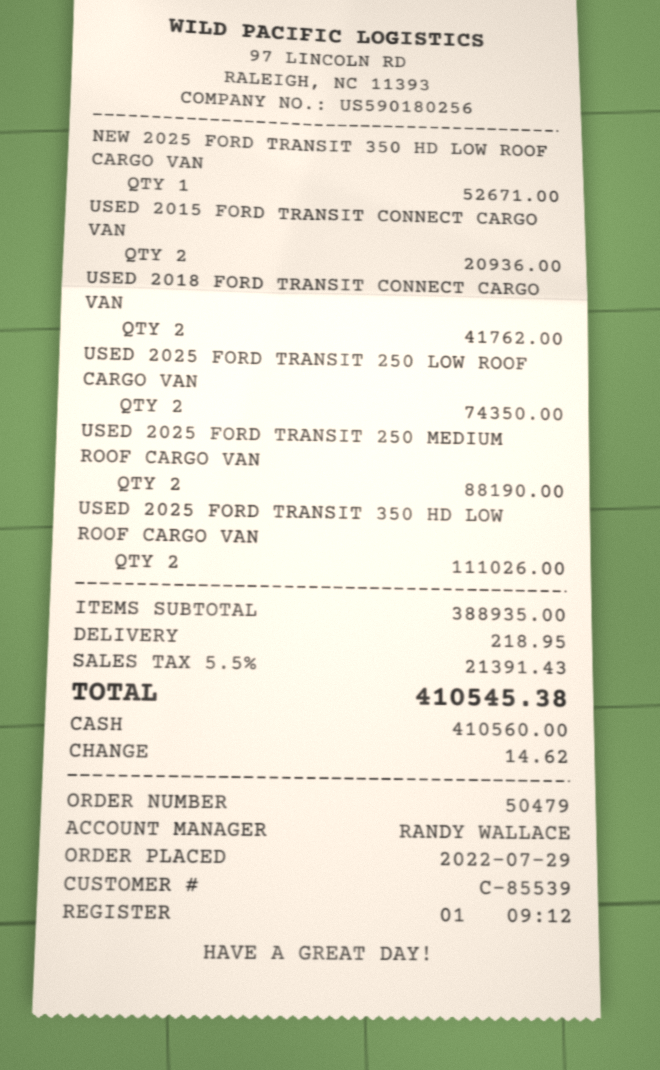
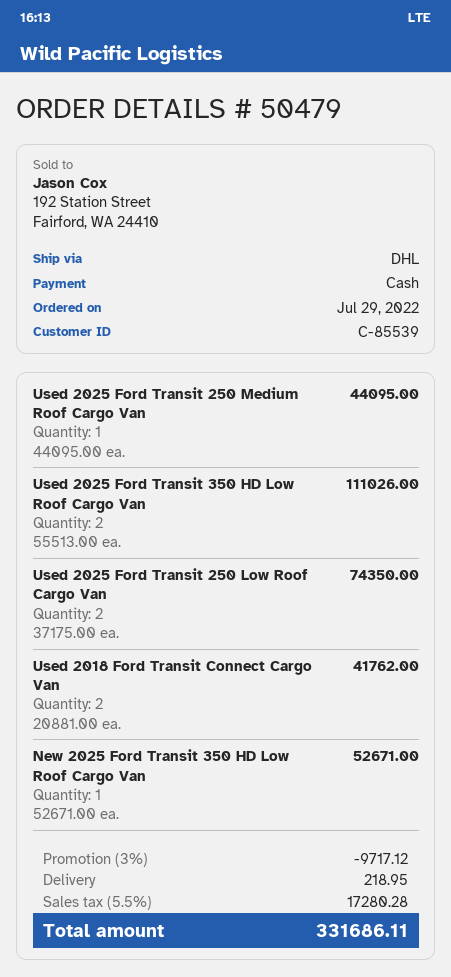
USED 2015 FORD TRANSIT CONNECT CARGO VAN: 2 for 20936.00 -> none
USED 2025 FORD TRANSIT 250 MEDIUM ROOF CARGO VAN: 2 for 88190.00 -> 1 for 44095.00
discount: none -> 3% = 9717.12
tax: 5.5% = 21391.43 -> 5.5% = 17280.28
total: 410545.38 -> 331686.11

